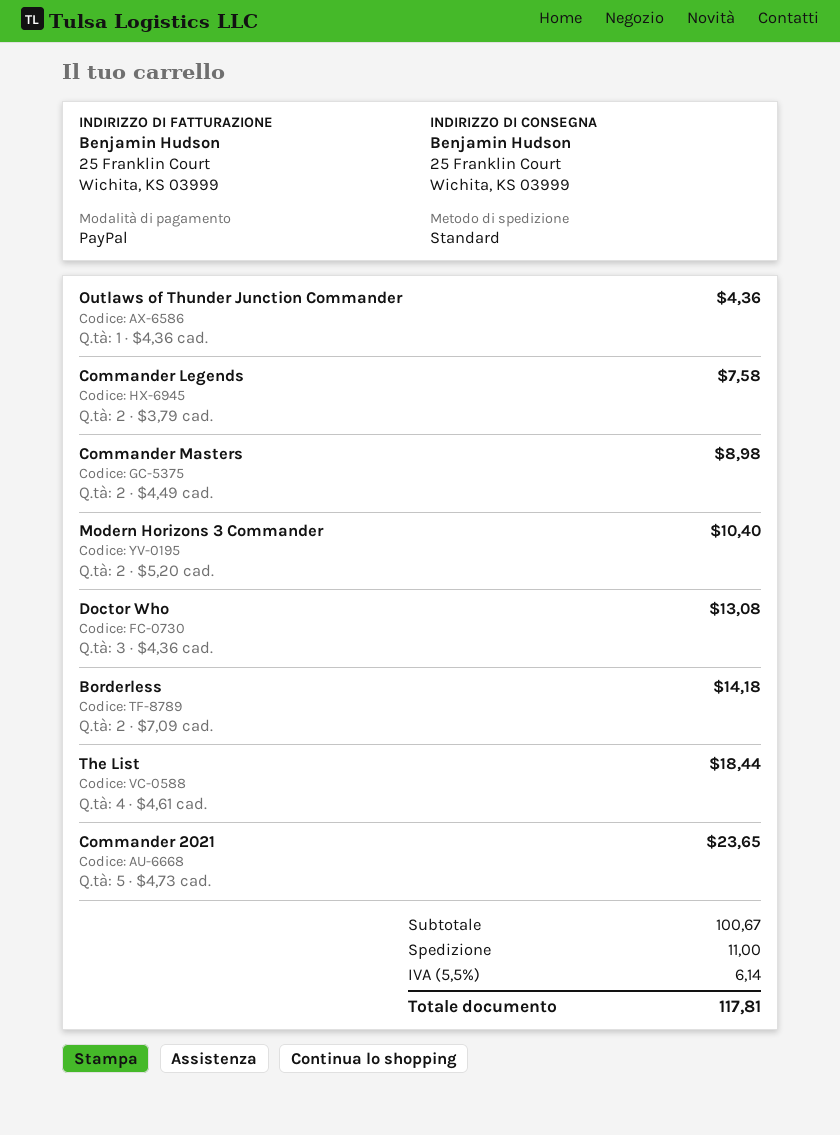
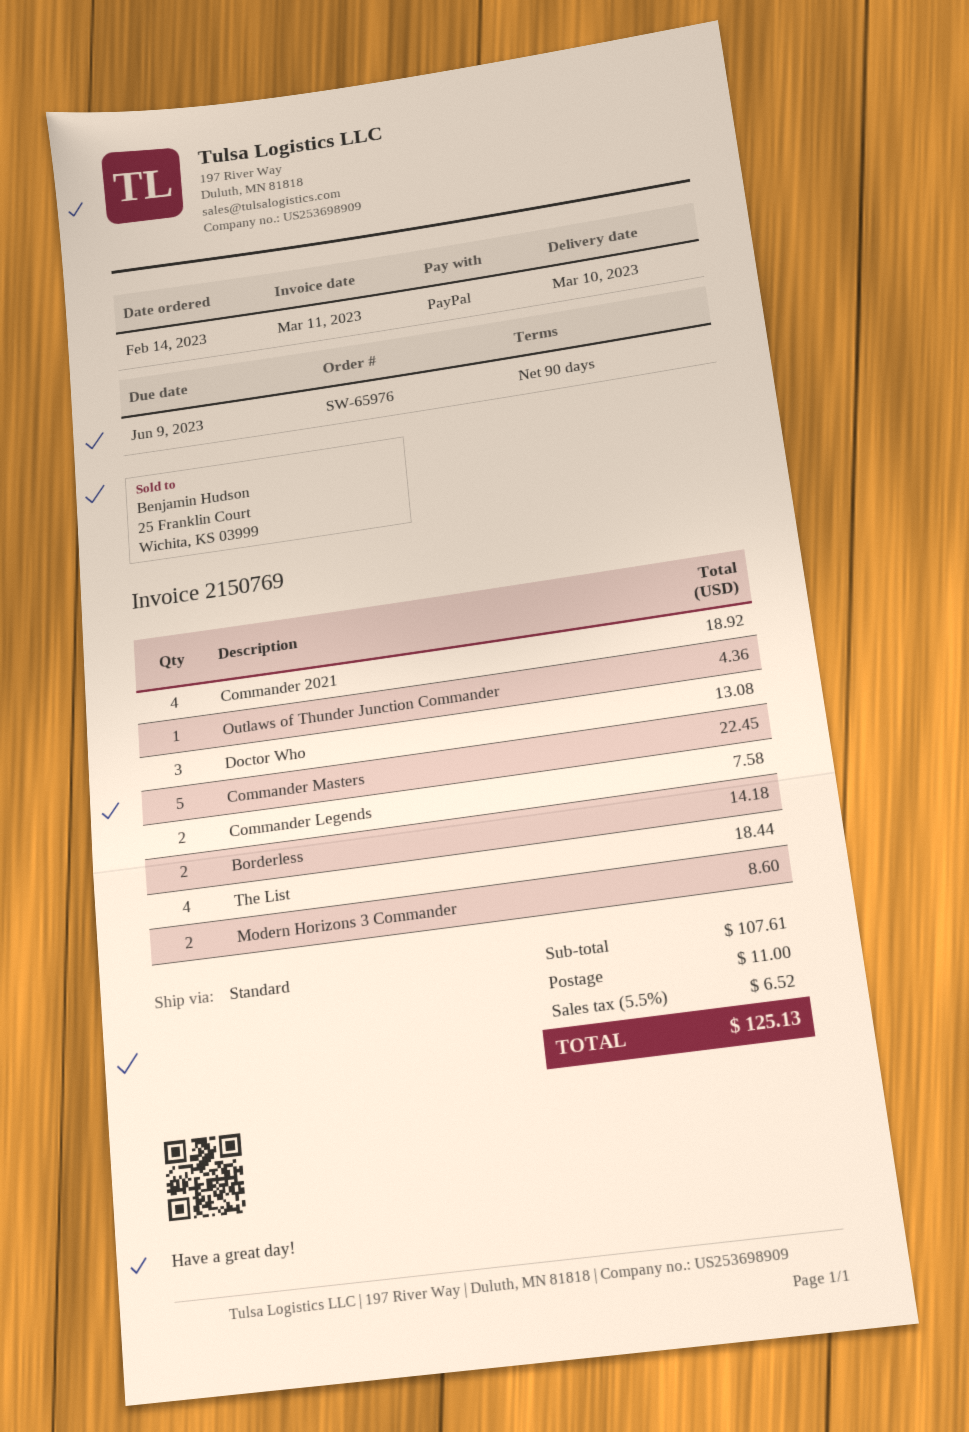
Commander Masters: 2 for 8.98 -> 5 for 22.45
Modern Horizons 3 Commander: 2 for 10.40 -> 2 for 8.60
Commander 2021: 5 for 23.65 -> 4 for 18.92
subtotal: 100.67 -> 107.61
tax: 5.5% = 6.14 -> 5.5% = 6.52
total: 117.81 -> 125.13

